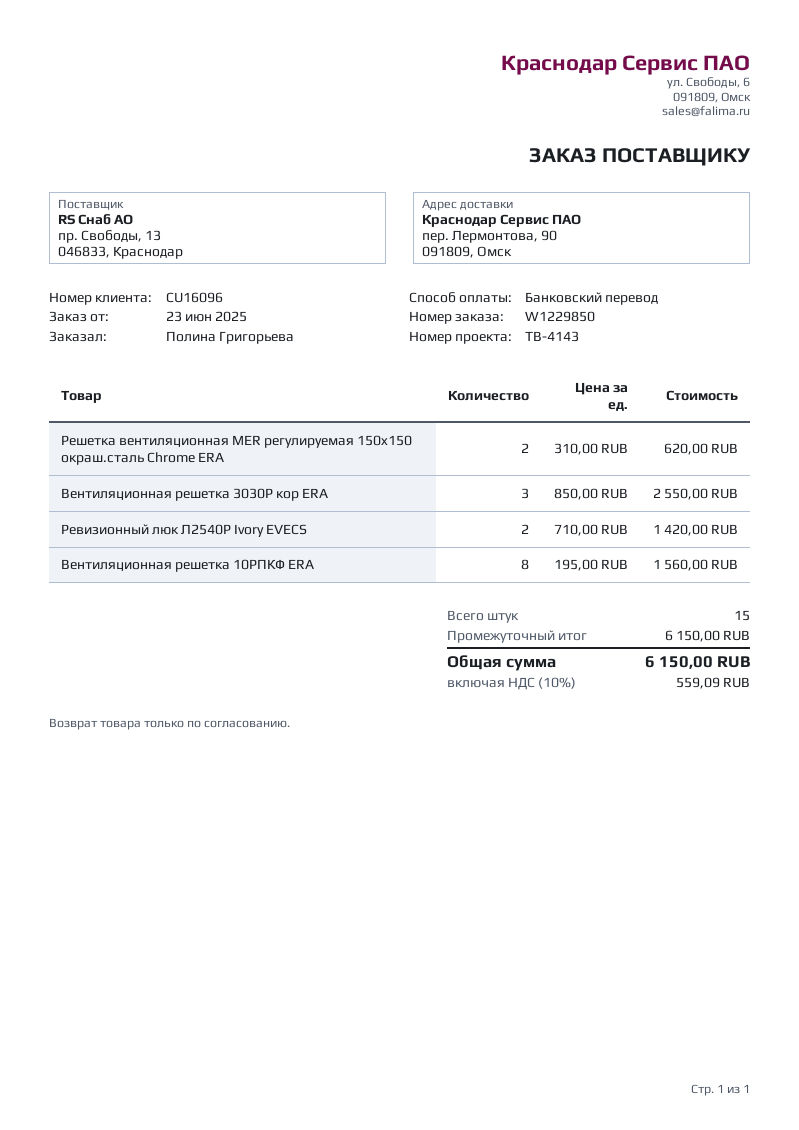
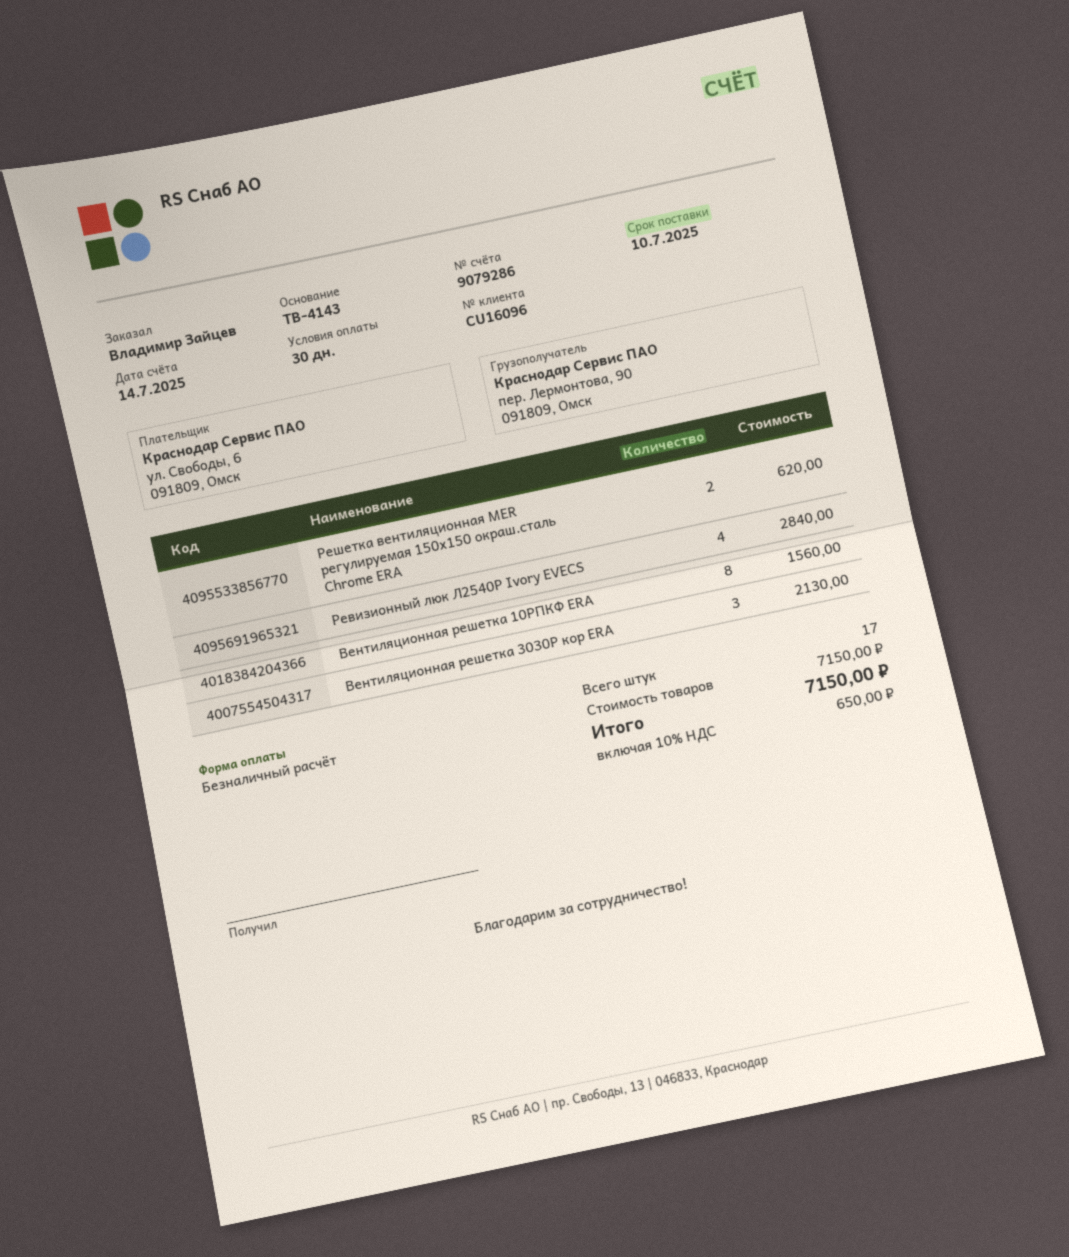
ordered by: Полина Григорьева -> Владимир Зайцев
Вентиляционная решетка 3030Р кор ERA: 3 for 2550.00 -> 3 for 2130.00
Ревизионный люк Л2540Р Ivory EVECS: 2 for 1420.00 -> 4 for 2840.00
total quantity: 15 -> 17
subtotal: 6150.00 -> 7150.00
tax: 10% = 559.09 -> 10% = 650.00
total: 6150.00 -> 7150.00

